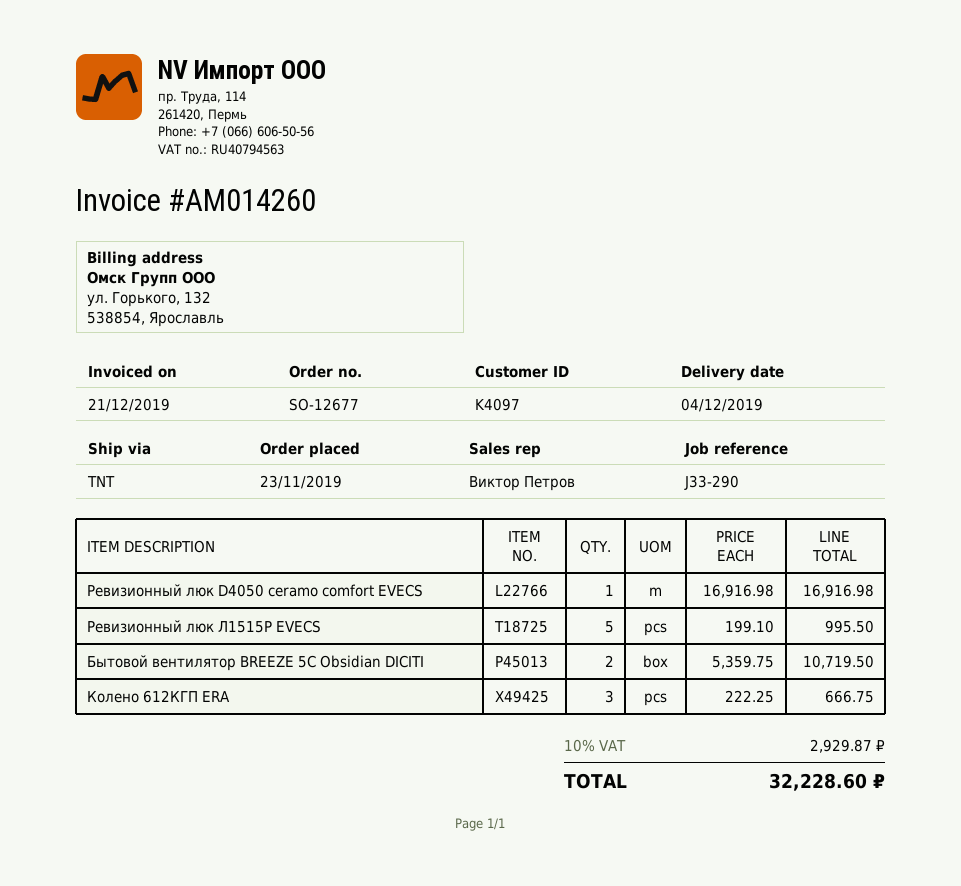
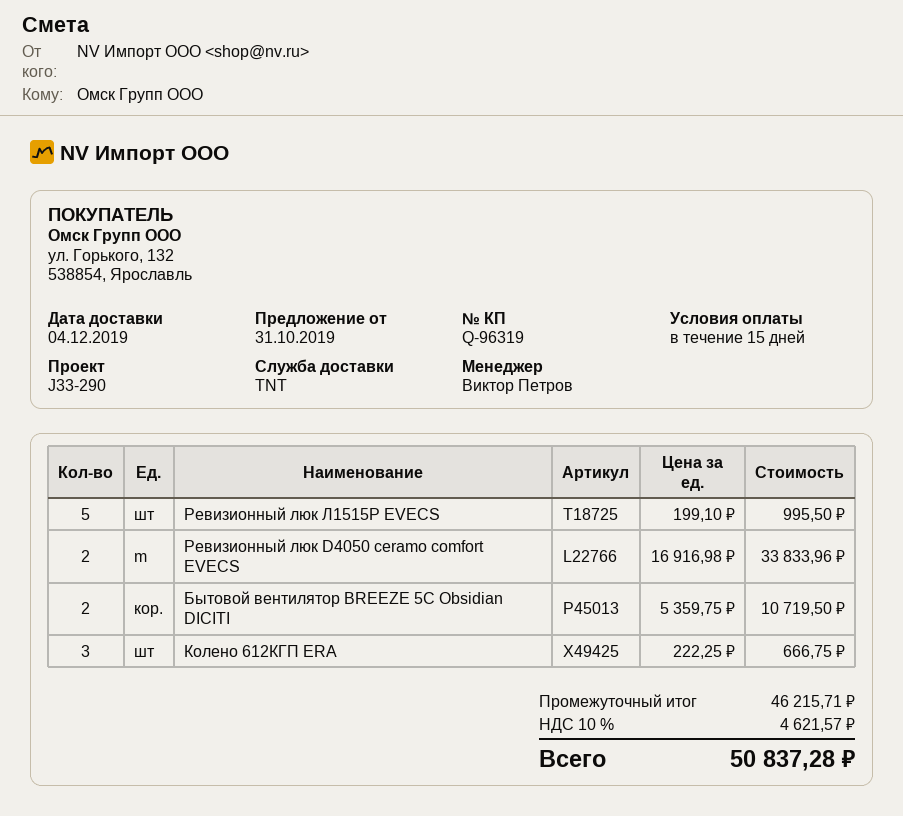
Ревизионный люк D4050 ceramo comfort EVECS: 1 x 16916.98 = 16916.98 -> 2 x 16916.98 = 33833.96
tax: 10% = 2929.87 -> 10% = 4621.57
total: 32228.60 -> 50837.28

